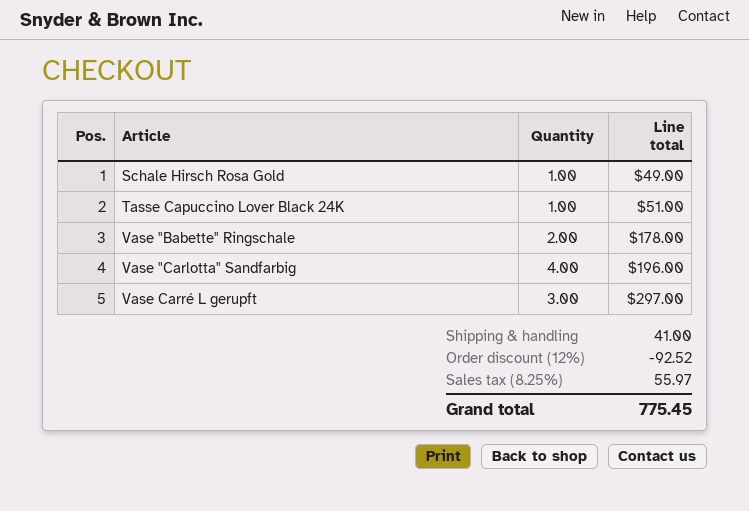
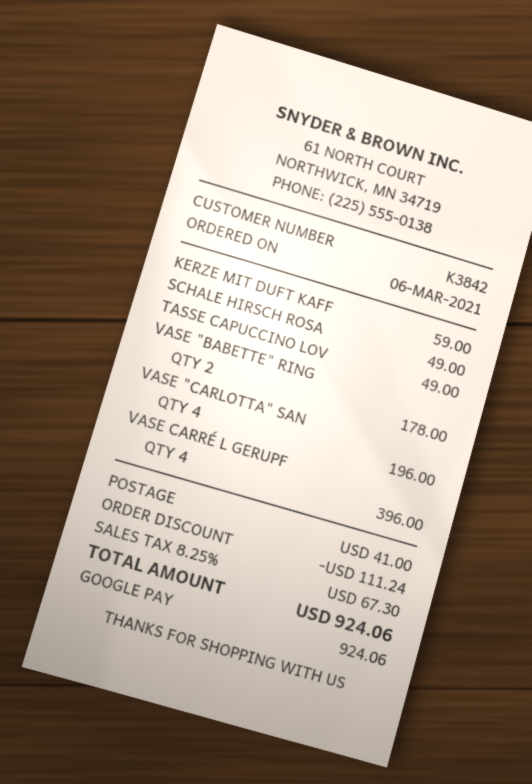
Tasse Capuccino Lover Black 24K: 1 for 51.00 -> 1 for 49.00
Vase Carré L gerupft: 3 for 297.00 -> 4 for 396.00
KERZE MIT DUFT KAFF: none -> 1 for 59.00
discount: 92.52 -> 111.24
tax: 8.25% = 55.97 -> 8.25% = 67.30
total: 775.45 -> 924.06

